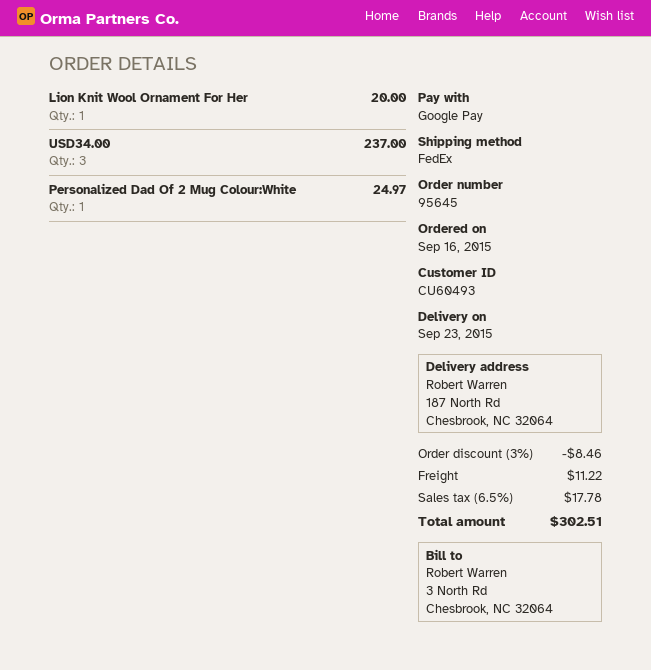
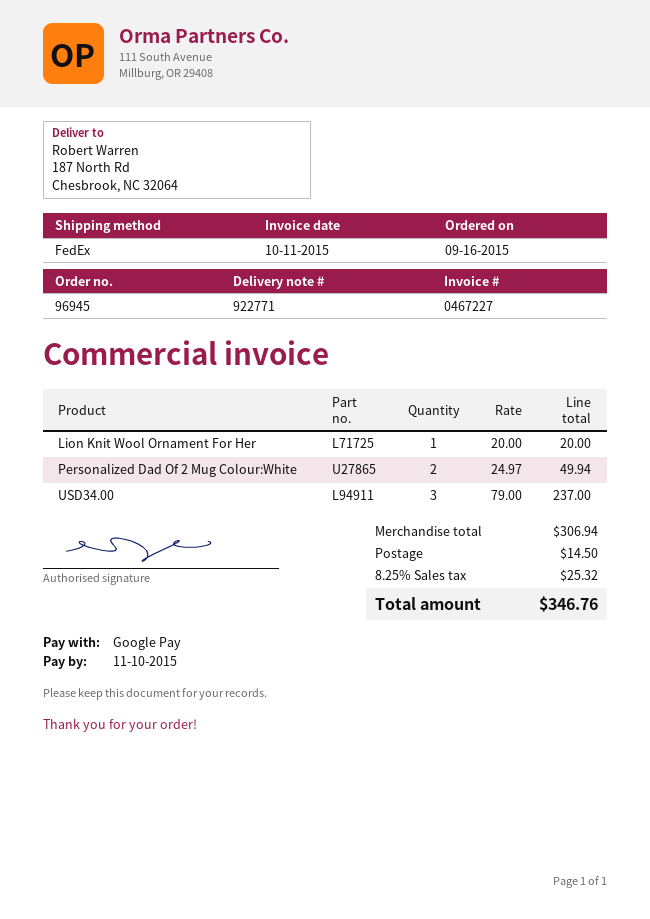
order number: 95645 -> 96945
Personalized Dad Of 2 Mug Colour:White: 1 for 24.97 -> 2 for 49.94
discount: 3% = 8.46 -> none
shipping: 11.22 -> 14.50
tax: 6.5% = 17.78 -> 8.25% = 25.32
total: 302.51 -> 346.76

